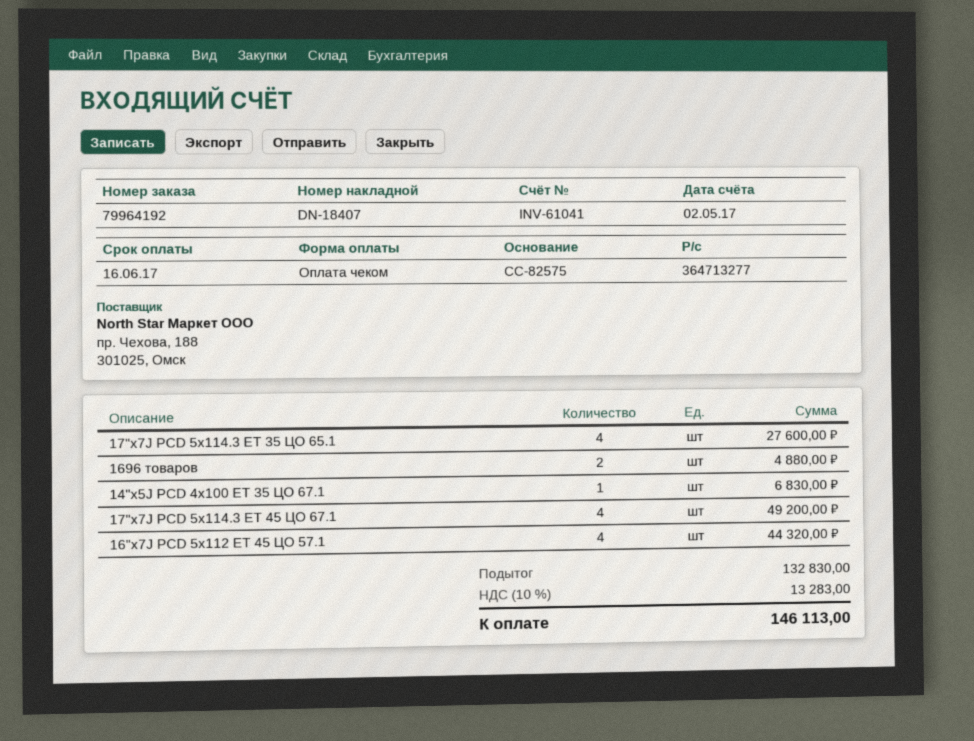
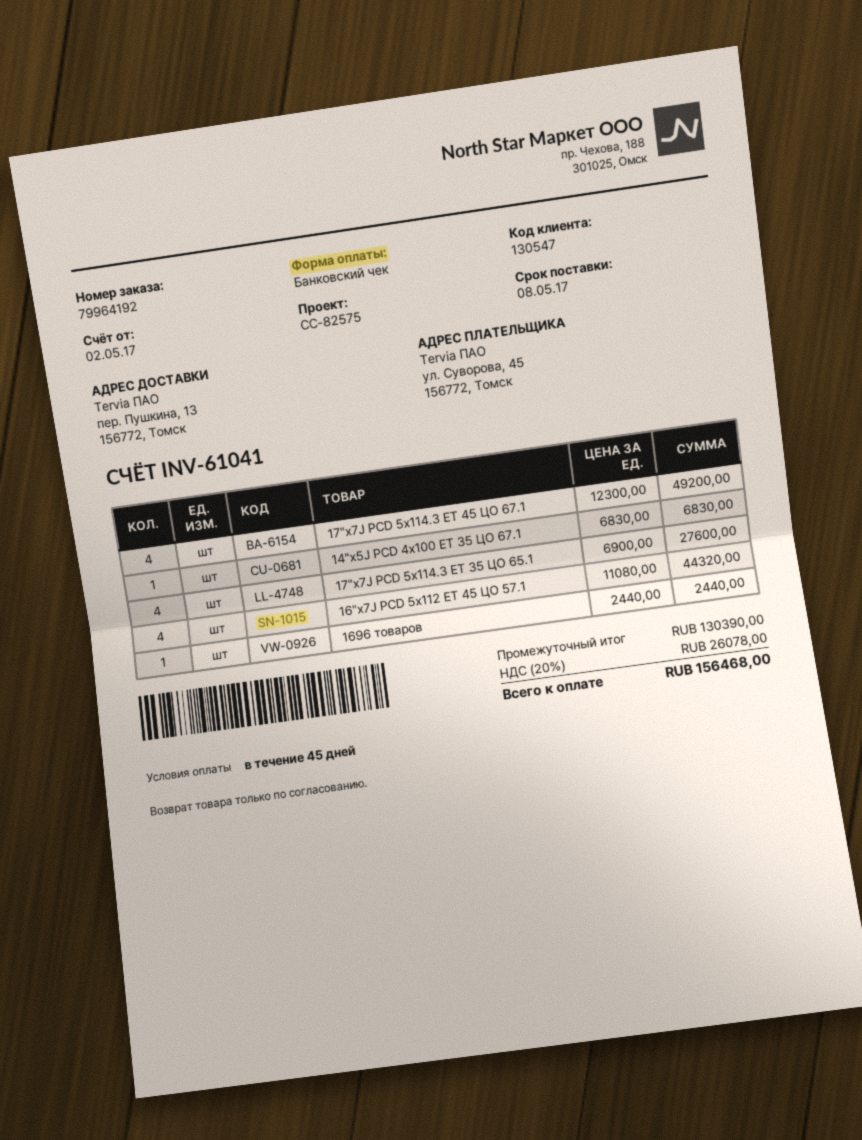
1696 товаров: 2 for 4880.00 -> 1 for 2440.00
subtotal: 132830.00 -> 130390.00
tax: 10% = 13283.00 -> 20% = 26078.00
total: 146113.00 -> 156468.00

